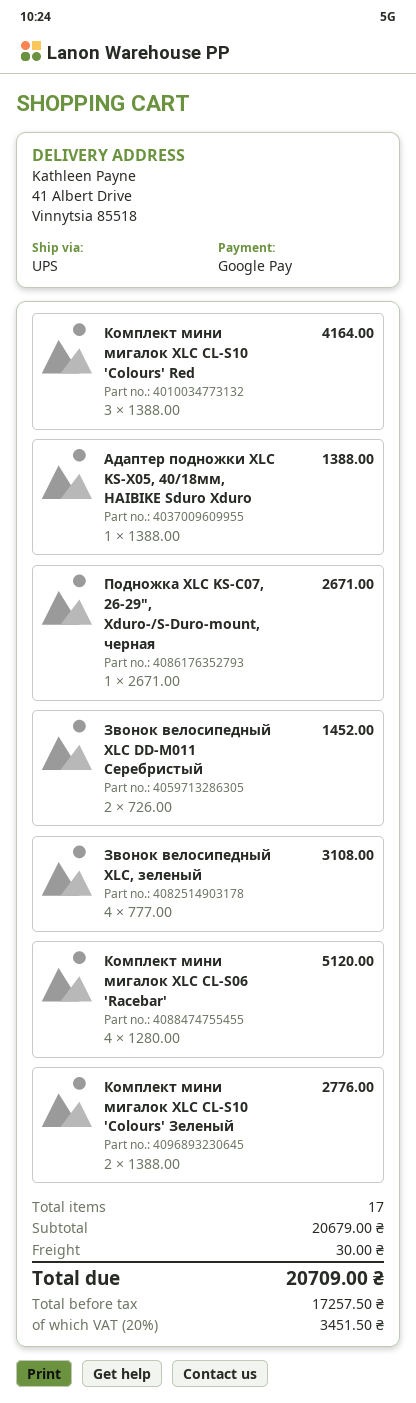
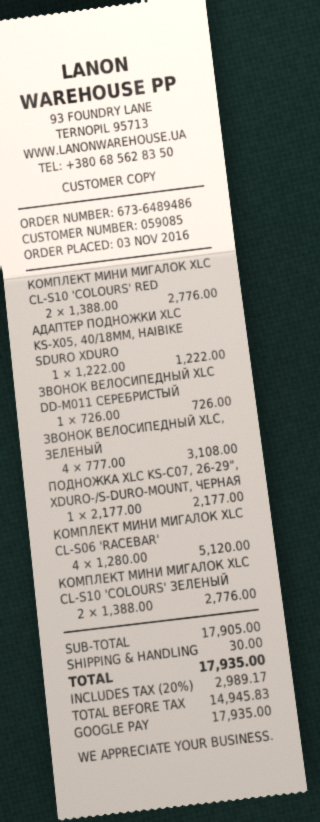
Комплект мини мигалок XLC CL-S10 'Colours' Red: 3 x 1388.00 = 4164.00 -> 2 x 1388.00 = 2776.00
Адаптер подножки XLC KS-X05, 40/18мм, HAIBIKE Sduro Xduro: 1 x 1388.00 = 1388.00 -> 1 x 1222.00 = 1222.00
Подножка XLC KS-C07, 26-29", Xduro-/S-Duro-mount, черная: 1 x 2671.00 = 2671.00 -> 1 x 2177.00 = 2177.00
Звонок велосипедный XLC DD-M011 Серебристый: 2 x 726.00 = 1452.00 -> 1 x 726.00 = 726.00
subtotal: 20679.00 -> 17905.00
net: 17257.50 -> 14945.83
tax: 20% = 3451.50 -> 20% = 2989.17
total: 20709.00 -> 17935.00

